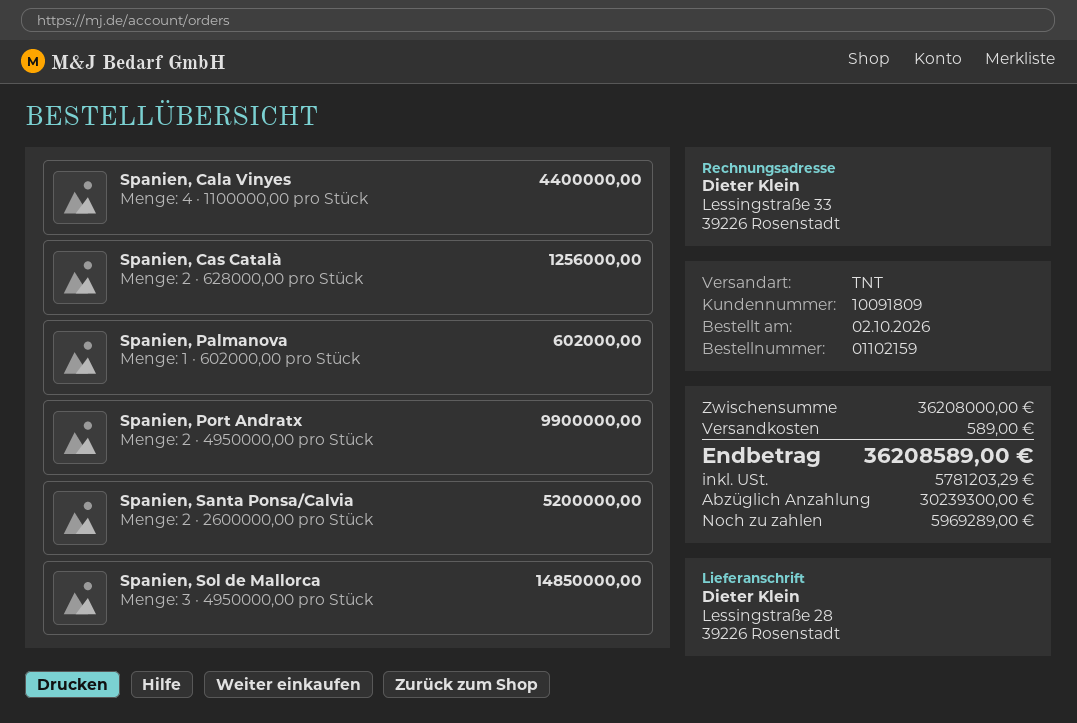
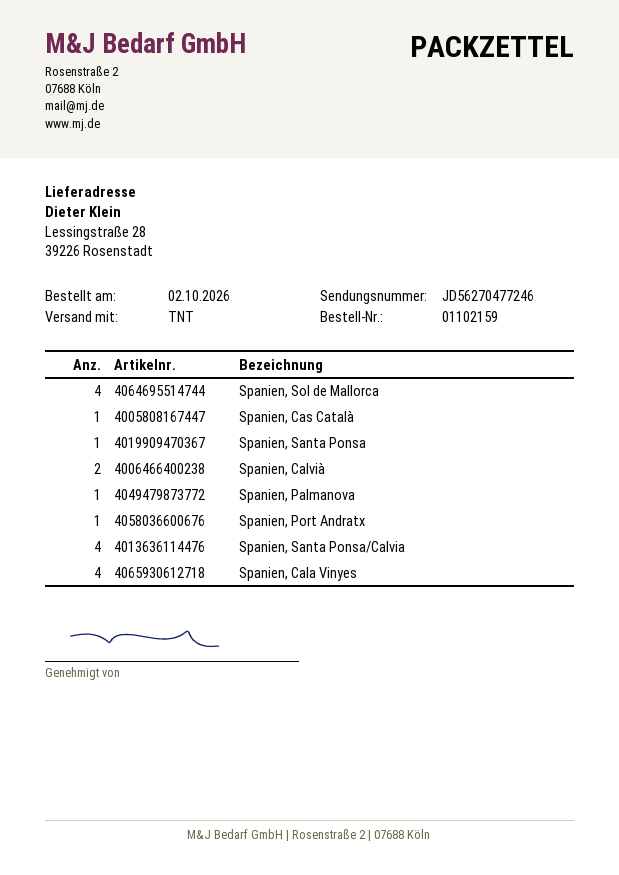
Spanien, Cas Català: 2 -> 1
Spanien, Port Andratx: 2 -> 1
Spanien, Santa Ponsa/Calvia: 2 -> 4
Spanien, Sol de Mallorca: 3 -> 4
Spanien, Santa Ponsa: none -> 1
Spanien, Calvià: none -> 2

